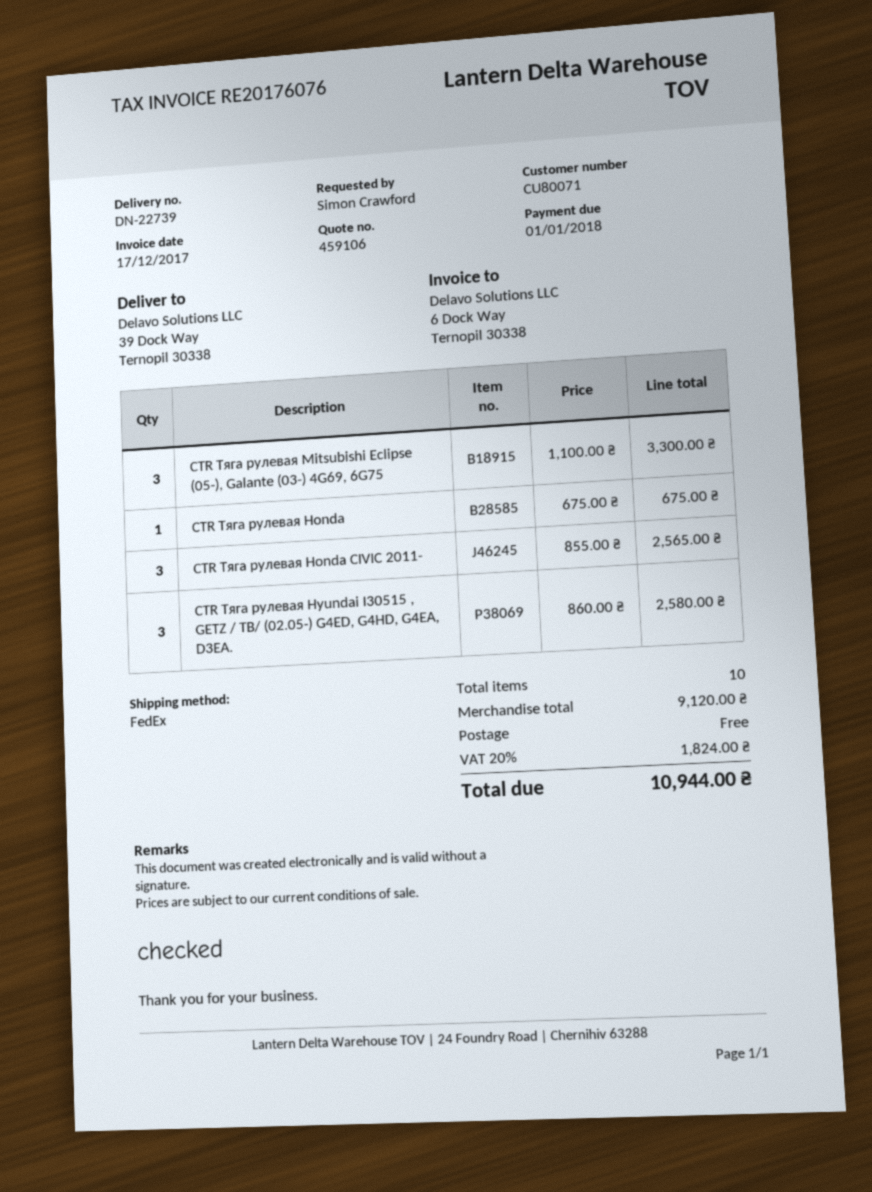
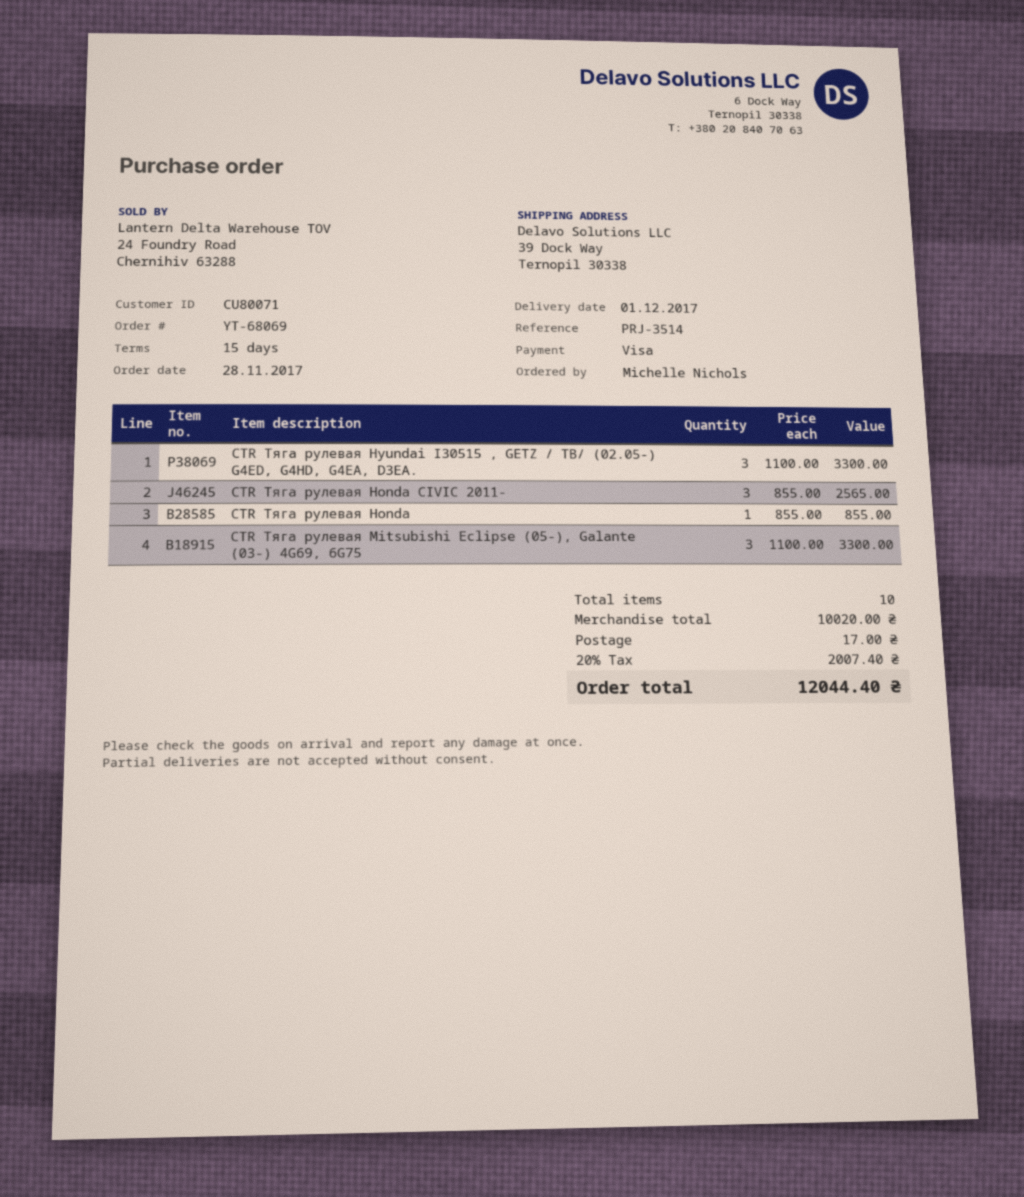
ordered by: Simon Crawford -> Michelle Nichols
CTR Тяга рулевая Honda: 1 x 675.00 = 675.00 -> 1 x 855.00 = 855.00
CTR Тяга рулевая Hyundai I30515 , GETZ / TB/ (02.05-) G4ED, G4HD, G4EA, D3EA.: 3 x 860.00 = 2580.00 -> 3 x 1100.00 = 3300.00
subtotal: 9120.00 -> 10020.00
shipping: 0.00 -> 17.00
tax: 20% = 1824.00 -> 20% = 2007.40
total: 10944.00 -> 12044.40

